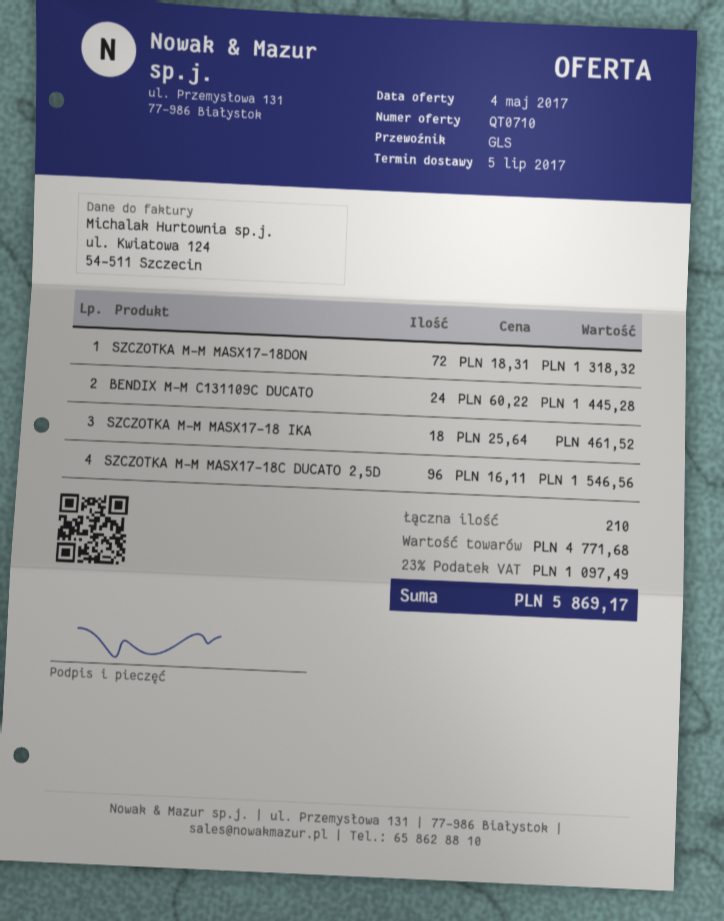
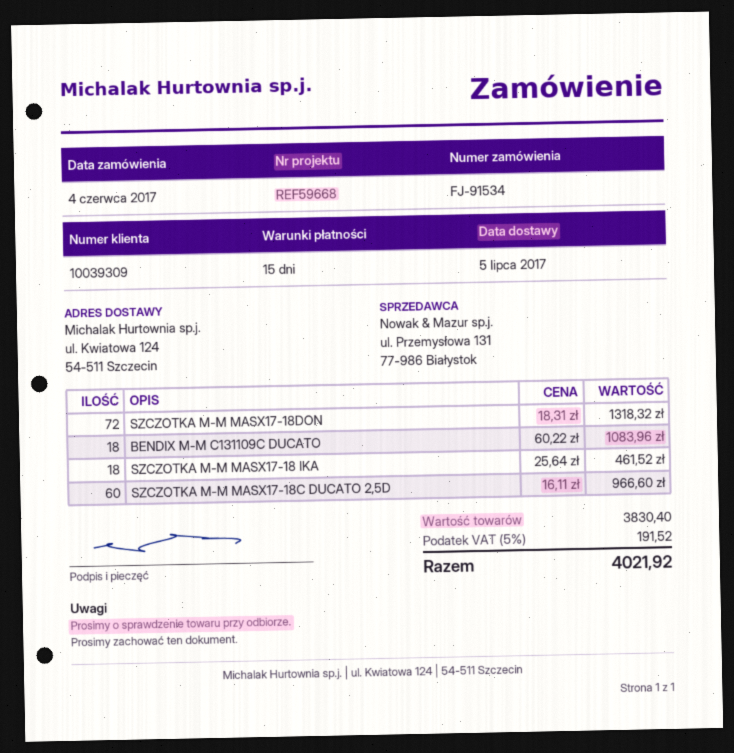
BENDIX M-M C131109C DUCATO: 24 x 60.22 = 1445.28 -> 18 x 60.22 = 1083.96
SZCZOTKA M-M MASX17-18C DUCATO 2,5D: 96 x 16.11 = 1546.56 -> 60 x 16.11 = 966.60
subtotal: 4771.68 -> 3830.40
tax: 23% = 1097.49 -> 5% = 191.52
total: 5869.17 -> 4021.92

